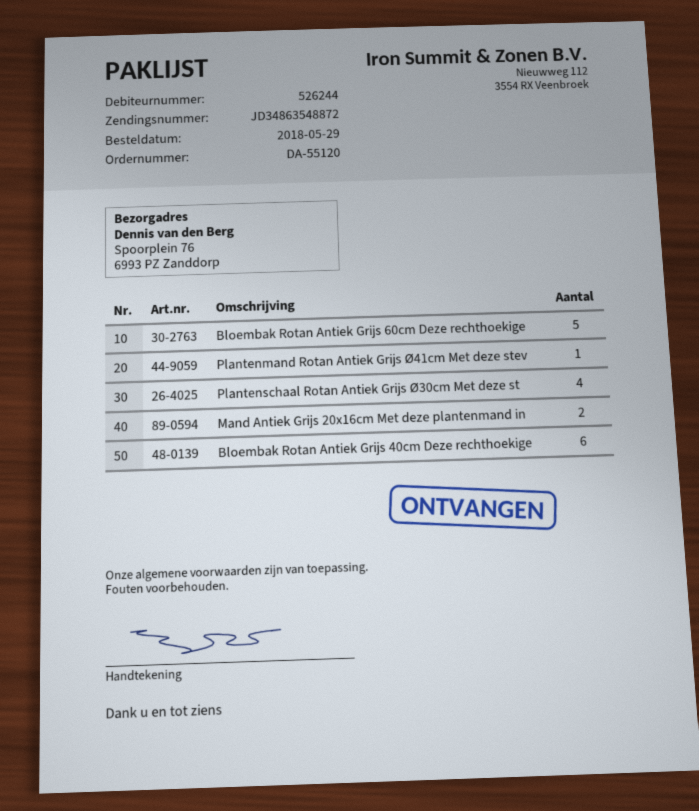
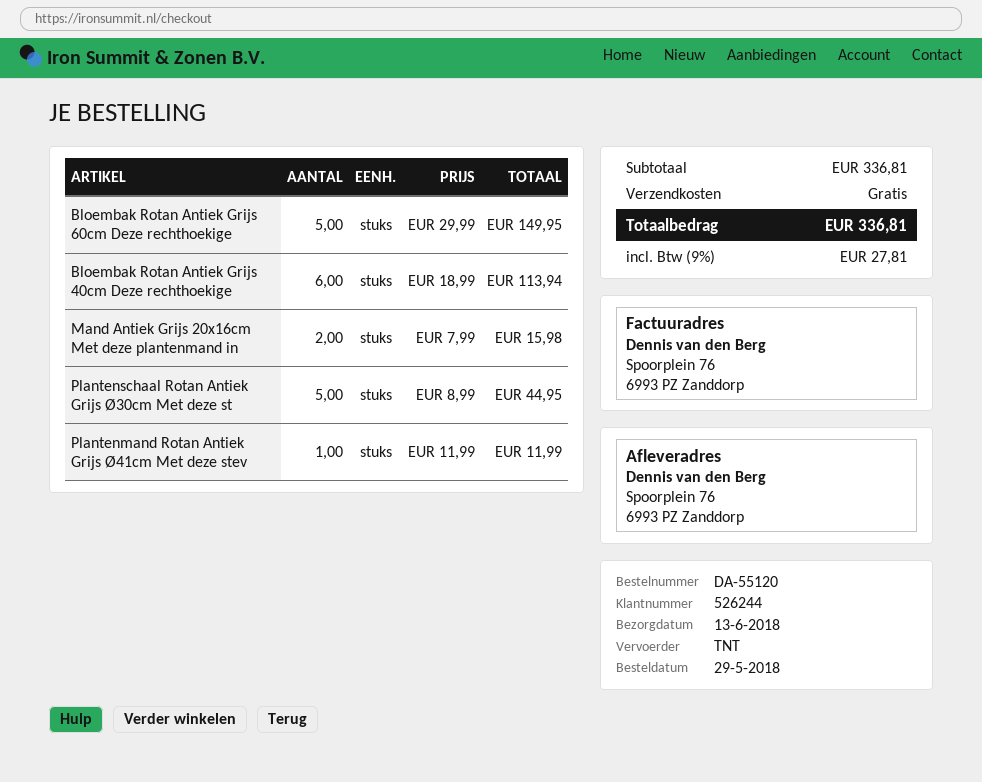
Plantenschaal Rotan Antiek Grijs Ø30cm Met deze st: 4 -> 5

